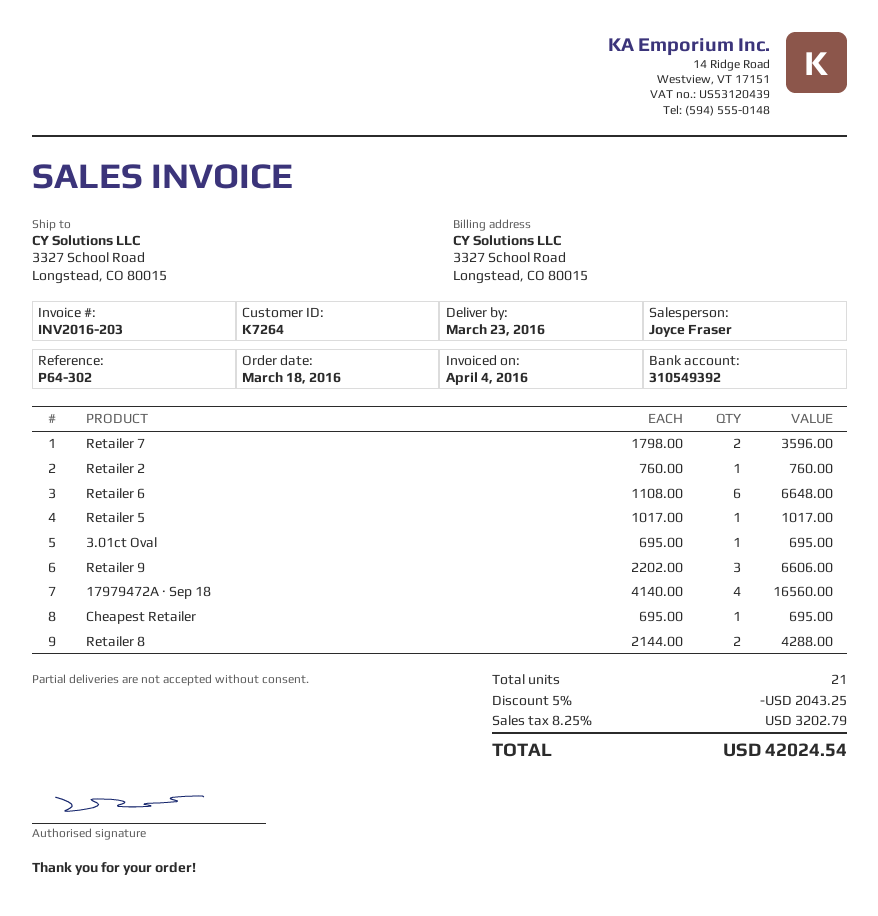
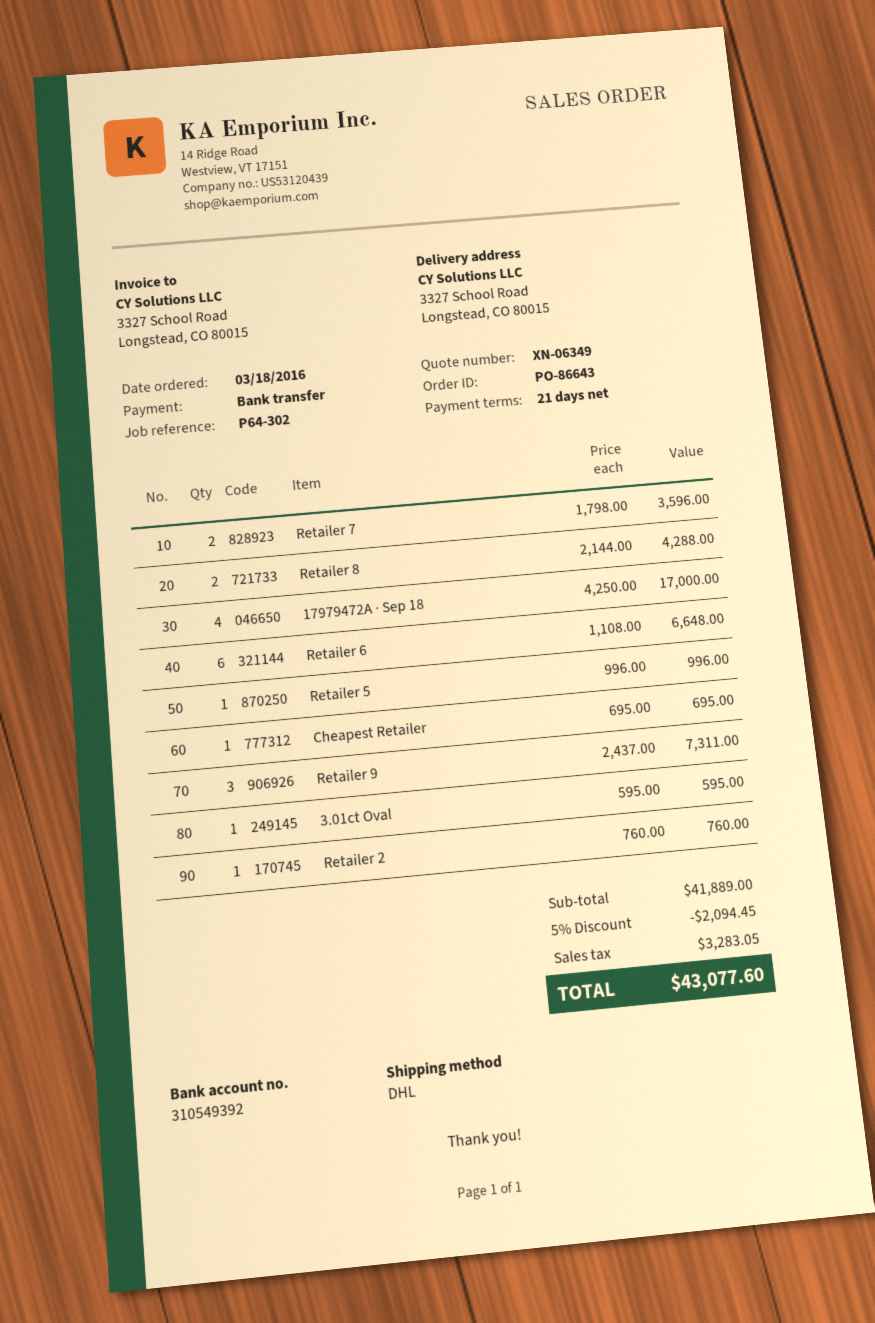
Retailer 5: 1 x 1017.00 = 1017.00 -> 1 x 996.00 = 996.00
3.01ct Oval: 1 x 695.00 = 695.00 -> 1 x 595.00 = 595.00
Retailer 9: 3 x 2202.00 = 6606.00 -> 3 x 2437.00 = 7311.00
17979472A · Sep 18: 4 x 4140.00 = 16560.00 -> 4 x 4250.00 = 17000.00
discount: 5% = 2043.25 -> 5% = 2094.45
tax: 3202.79 -> 3283.05
total: 42024.54 -> 43077.60

